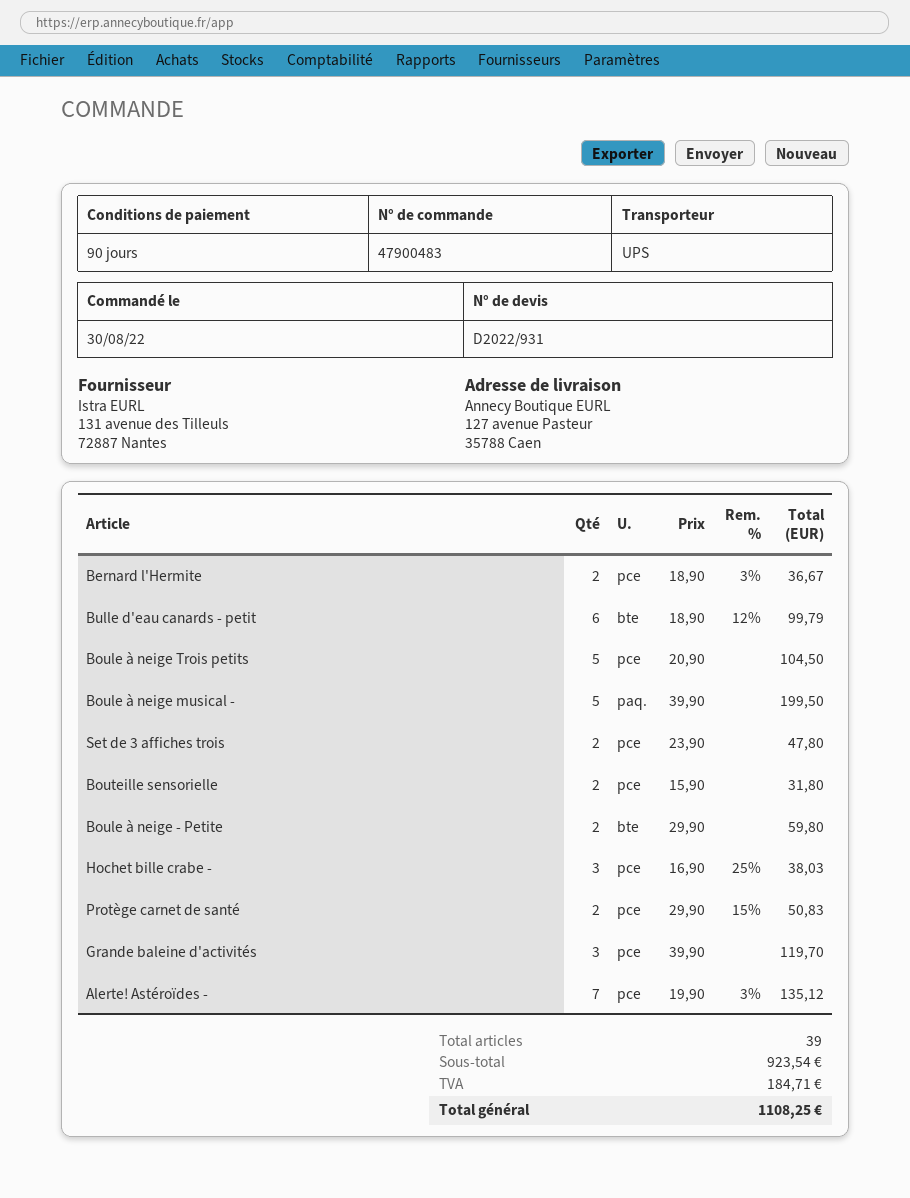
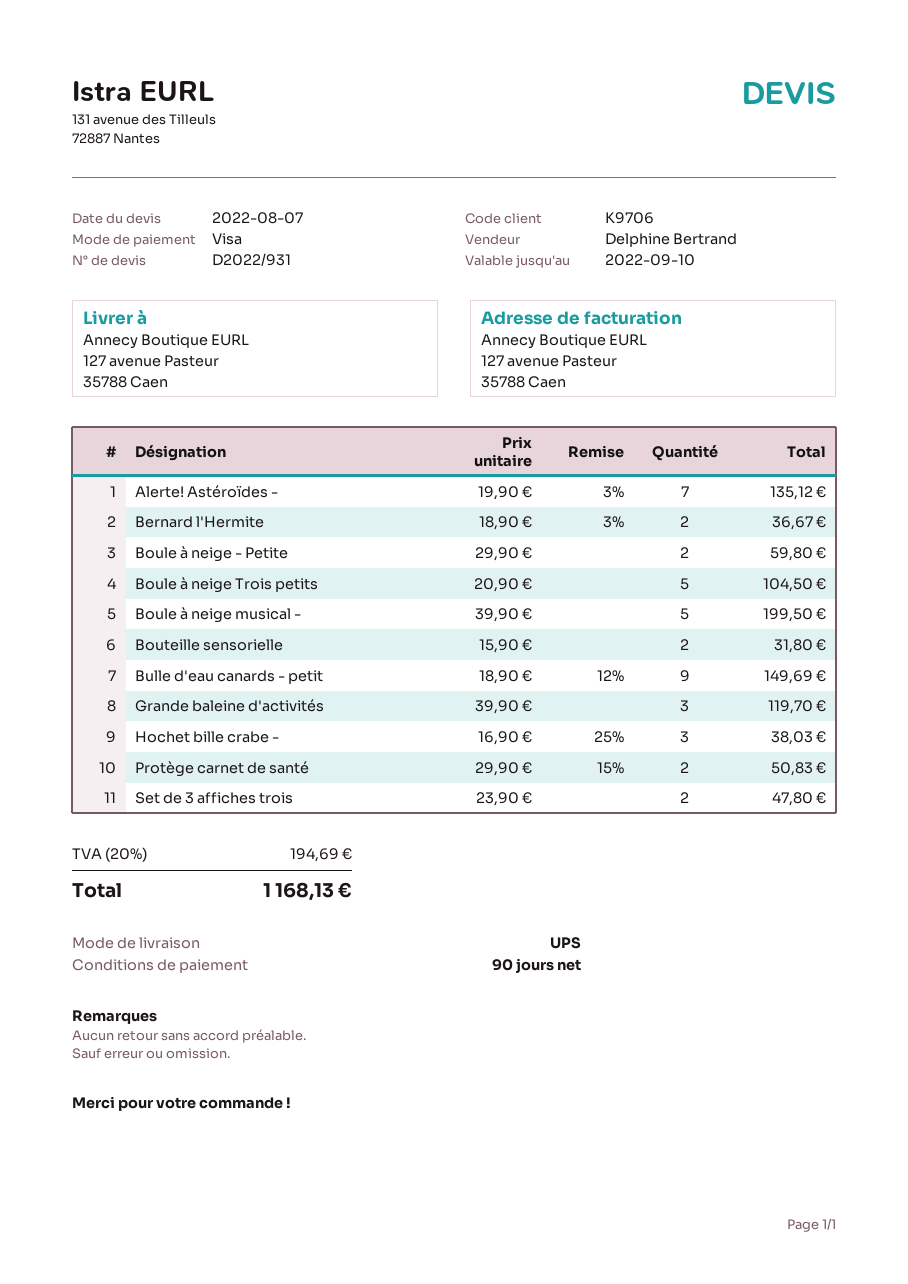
Bulle d'eau canards - petit: 6 x 18.90 - 12% = 99.79 -> 9 x 18.90 - 12% = 149.69
tax: 184.71 -> 194.69
total: 1108.25 -> 1168.13

